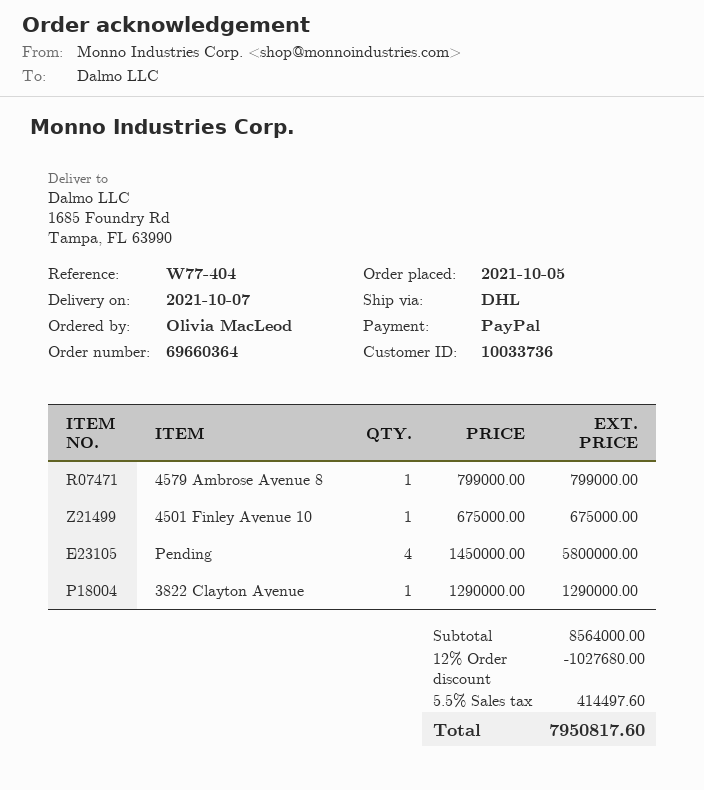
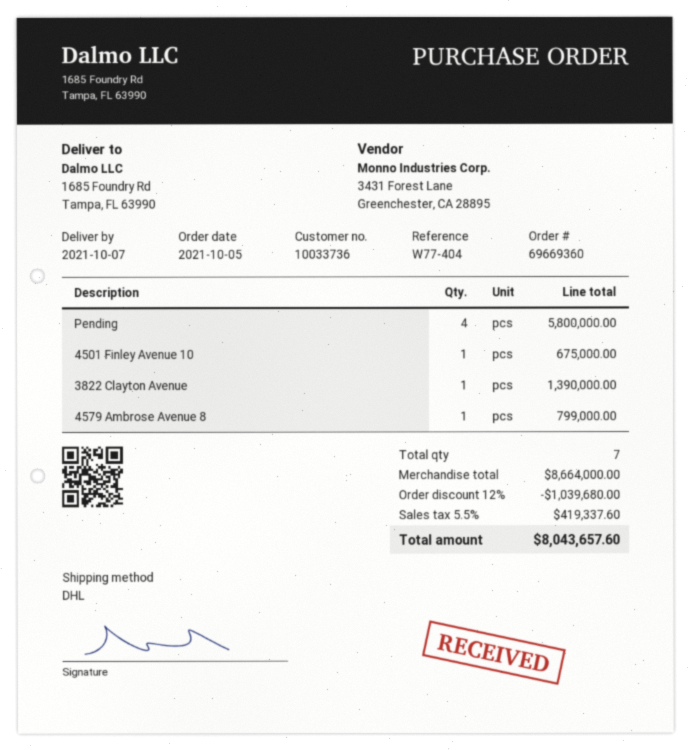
order number: 69660364 -> 69669360
3822 Clayton Avenue: 1 for 1290000.00 -> 1 for 1390000.00
subtotal: 8564000.00 -> 8664000.00
discount: 12% = 1027680.00 -> 12% = 1039680.00
tax: 5.5% = 414497.60 -> 5.5% = 419337.60
total: 7950817.60 -> 8043657.60

